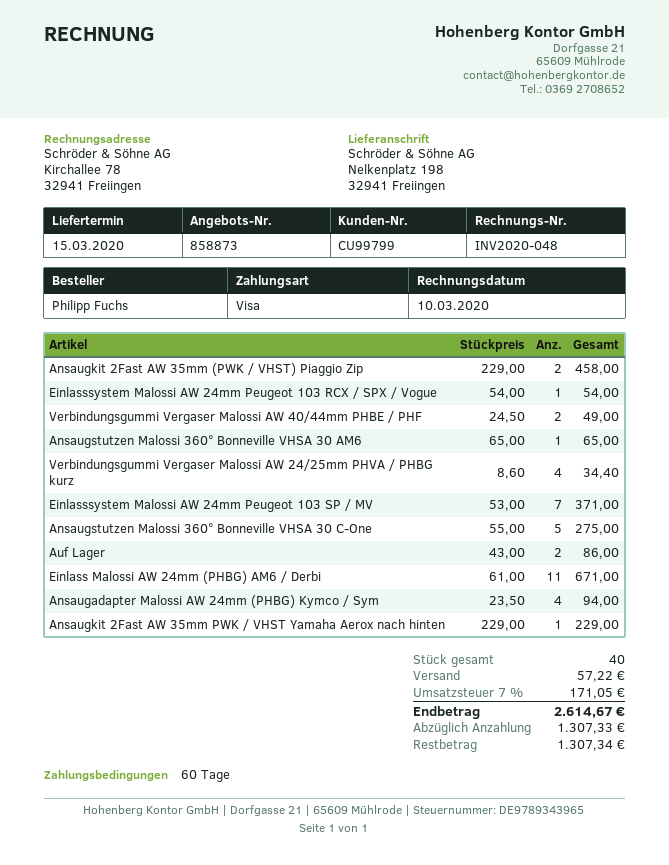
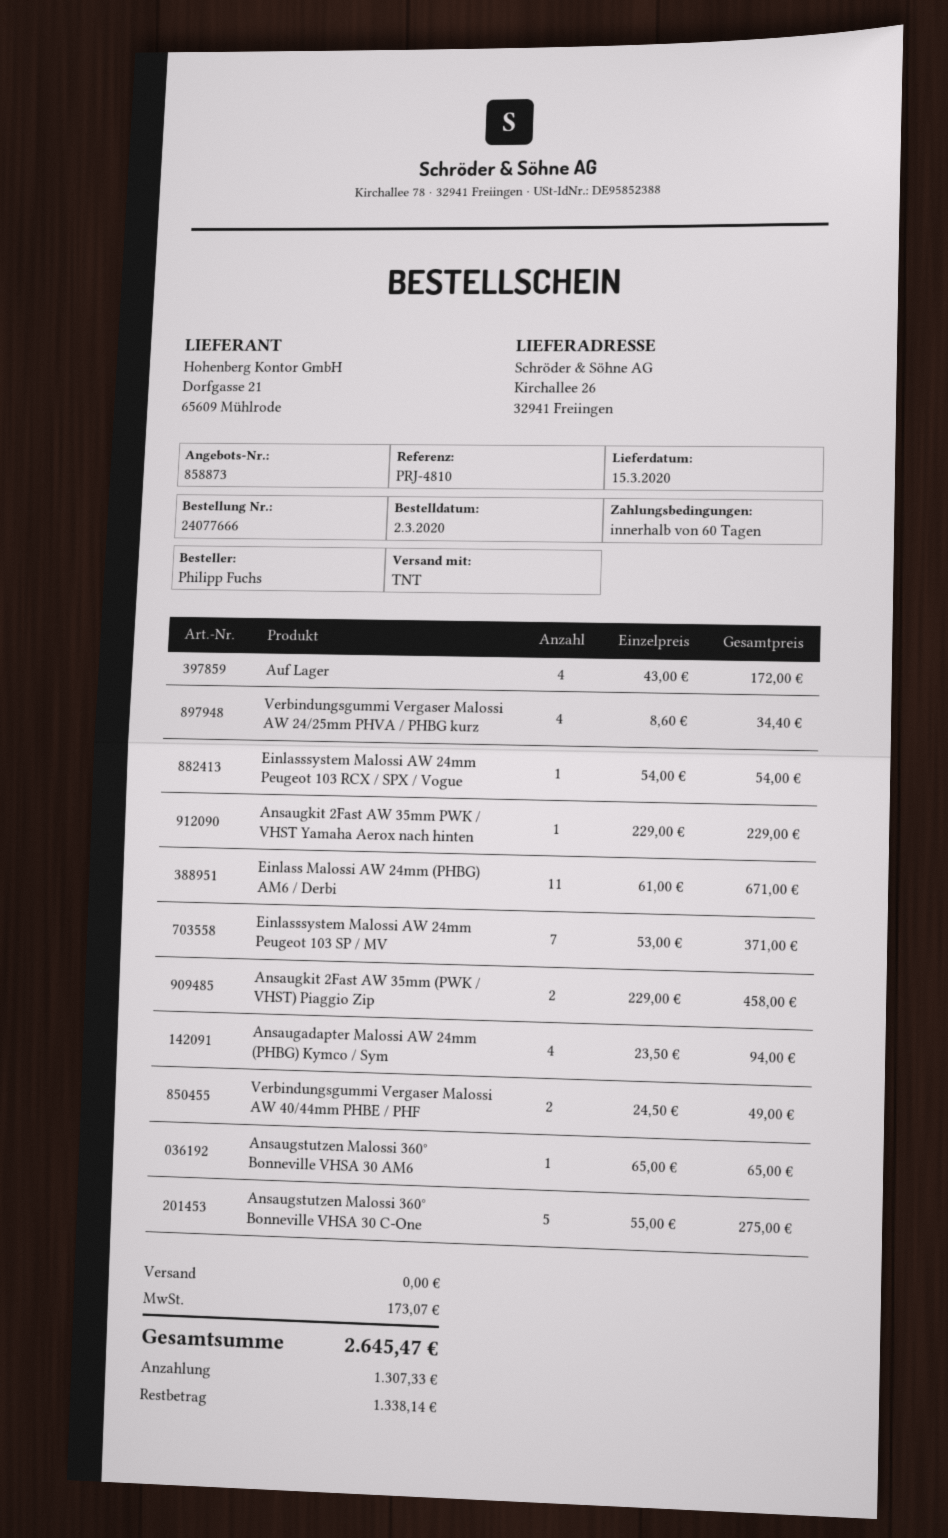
ship to: Nelkenplatz 198, 32941 Freiingen -> Kirchallee 26, 32941 Freiingen
Auf Lager: 2 x 43.00 = 86.00 -> 4 x 43.00 = 172.00
shipping: 57.22 -> 0.00
tax: 171.05 -> 173.07
total: 2614.67 -> 2645.47
balance: 1307.34 -> 1338.14

